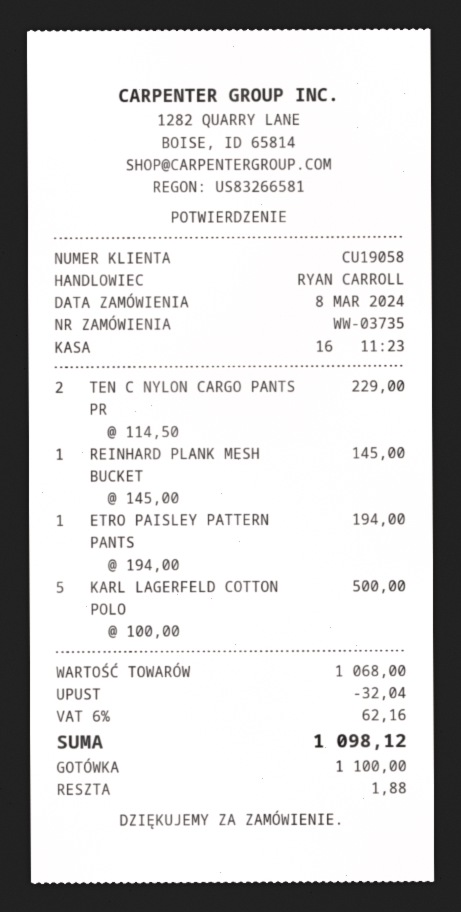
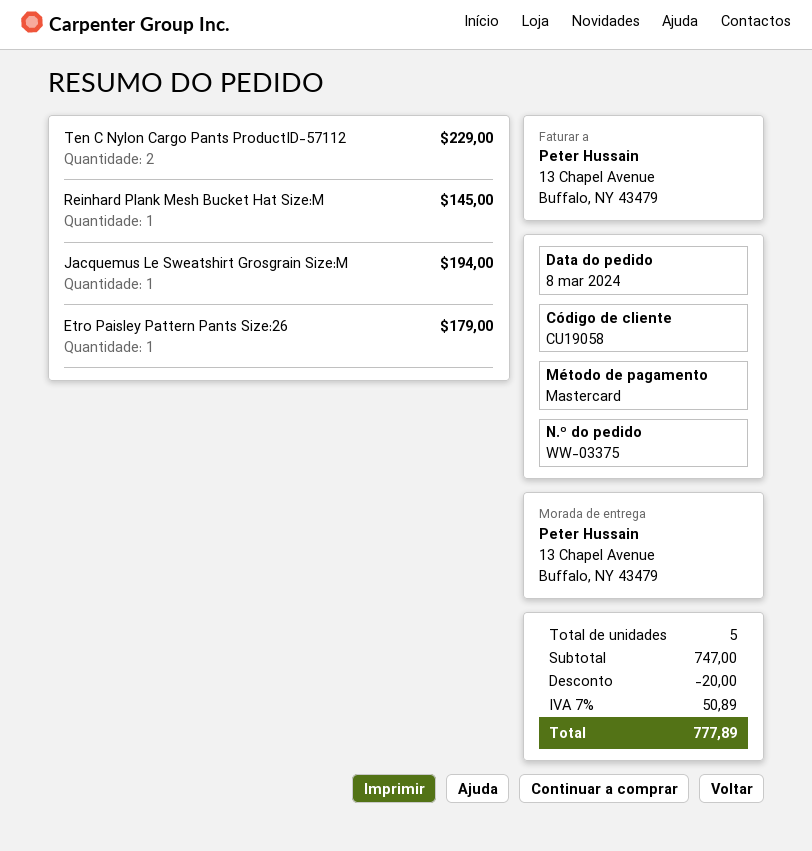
order number: WW-03735 -> WW-03375
payment method: cash -> Mastercard
ETRO PAISLEY PATTERN PANTS: 1 for 194.00 -> 1 for 179.00
KARL LAGERFELD COTTON POLO: 5 for 500.00 -> none
Jacquemus Le Sweatshirt Grosgrain Size:M: none -> 1 for 194.00
subtotal: 1068.00 -> 747.00
discount: 32.04 -> 20.00
tax: 6% = 62.16 -> 7% = 50.89
total: 1098.12 -> 777.89

